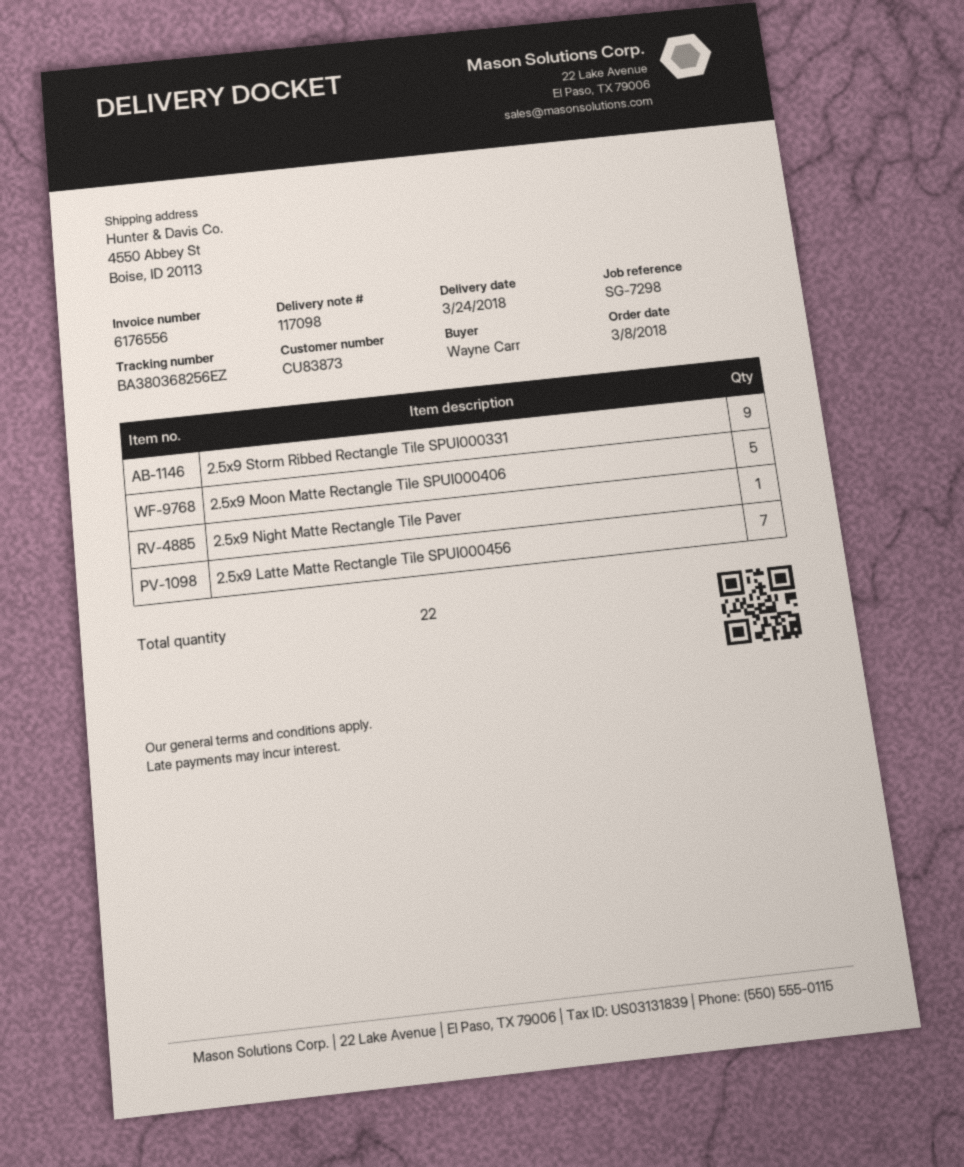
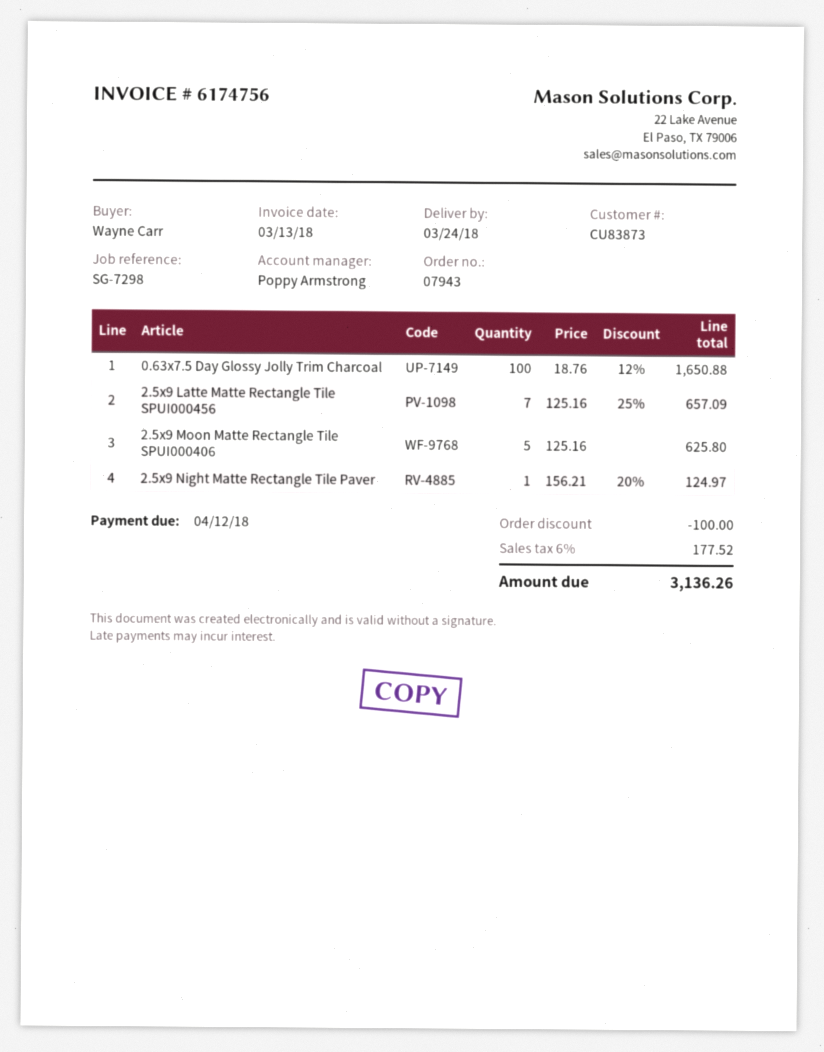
invoice number: 6176556 -> 6174756
2.5x9 Storm Ribbed Rectangle Tile SPUI000331: 9 -> none
0.63x7.5 Day Glossy Jolly Trim Charcoal: none -> 100

